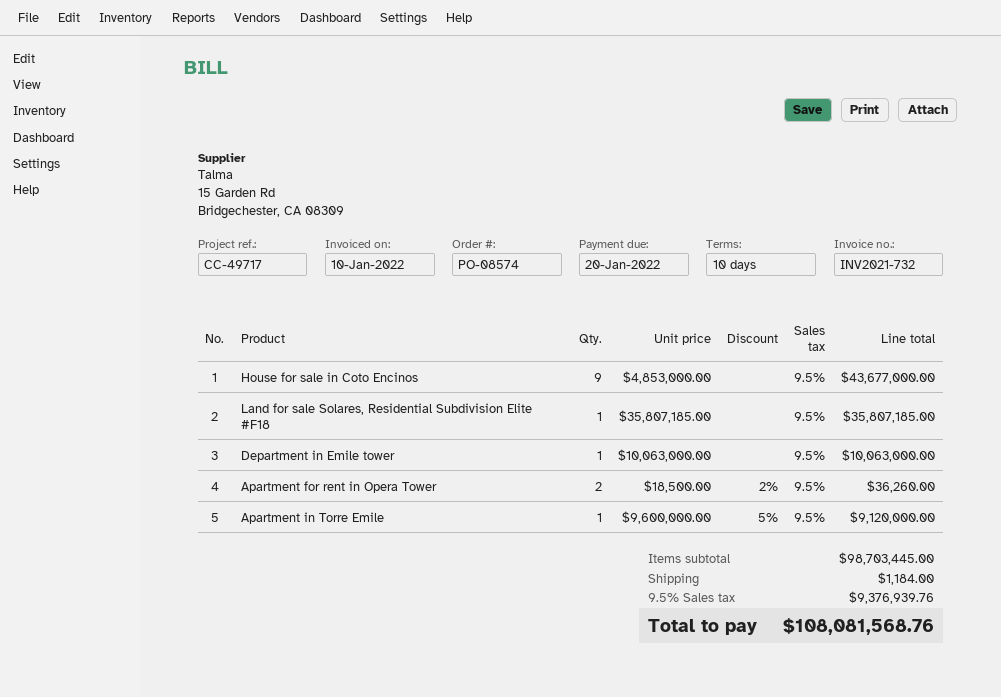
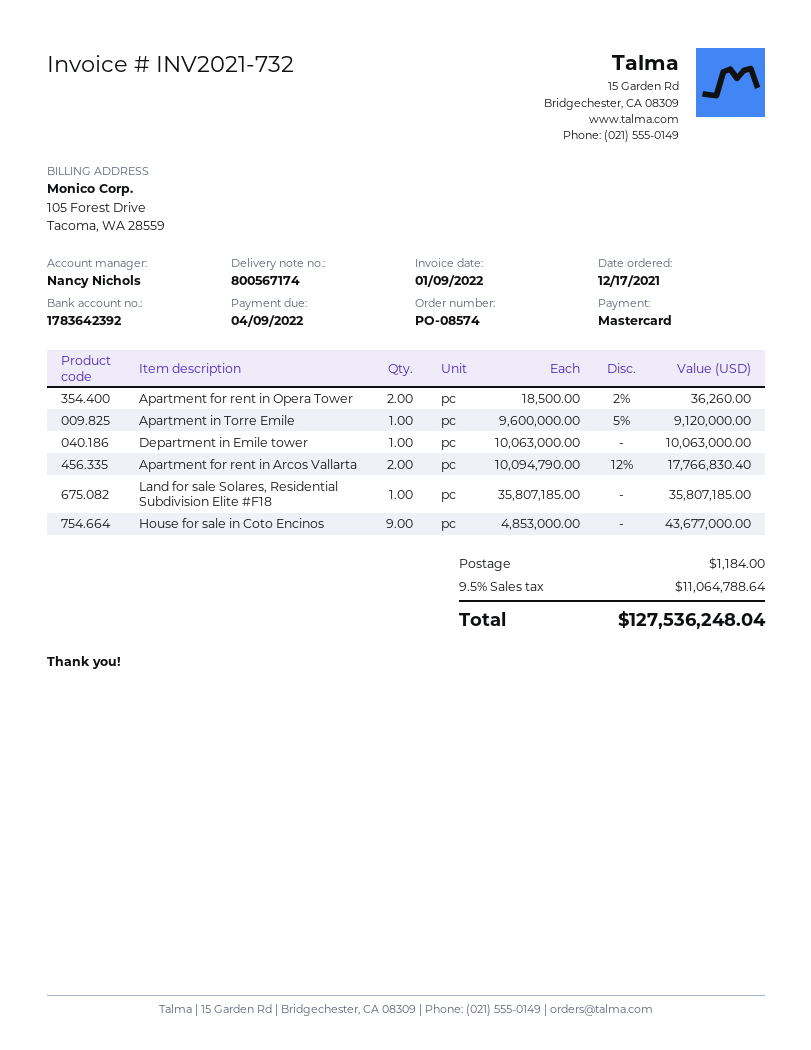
invoice date: 2022-01-10 -> 2022-01-09
due date: 2022-01-20 -> 2022-04-09
Apartment for rent in Arcos Vallarta: none -> 2 x 10094790.00 - 12% = 17766830.40
tax: 9.5% = 9376939.76 -> 9.5% = 11064788.64
total: 108081568.76 -> 127536248.04

